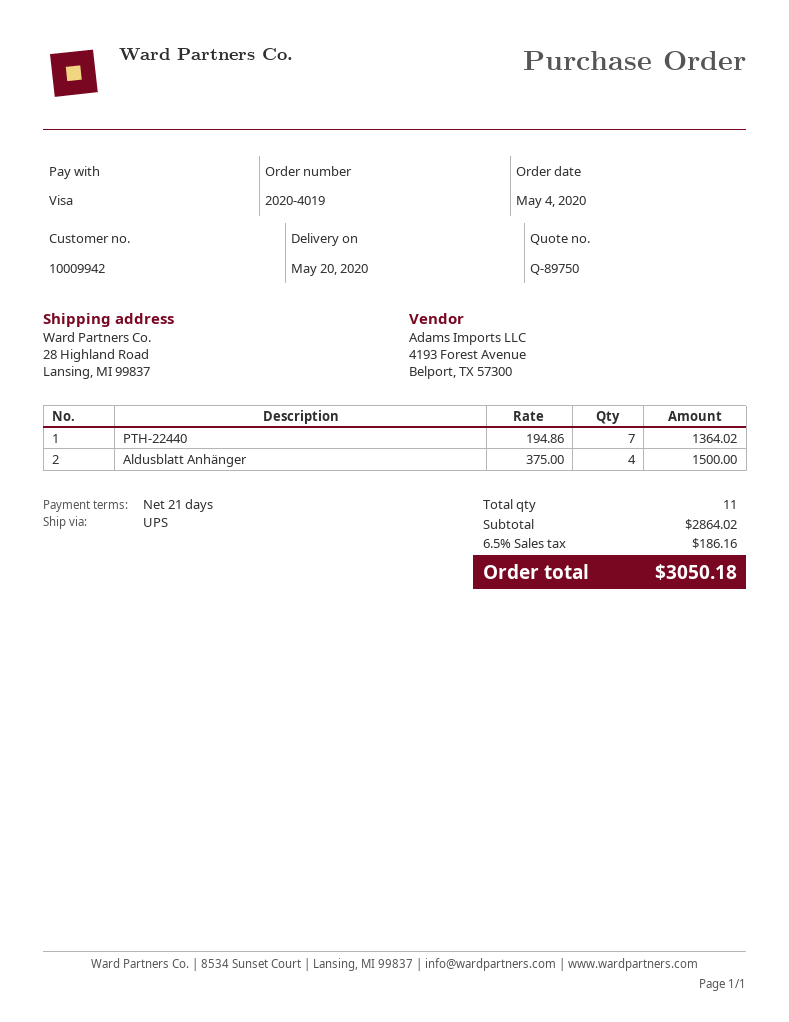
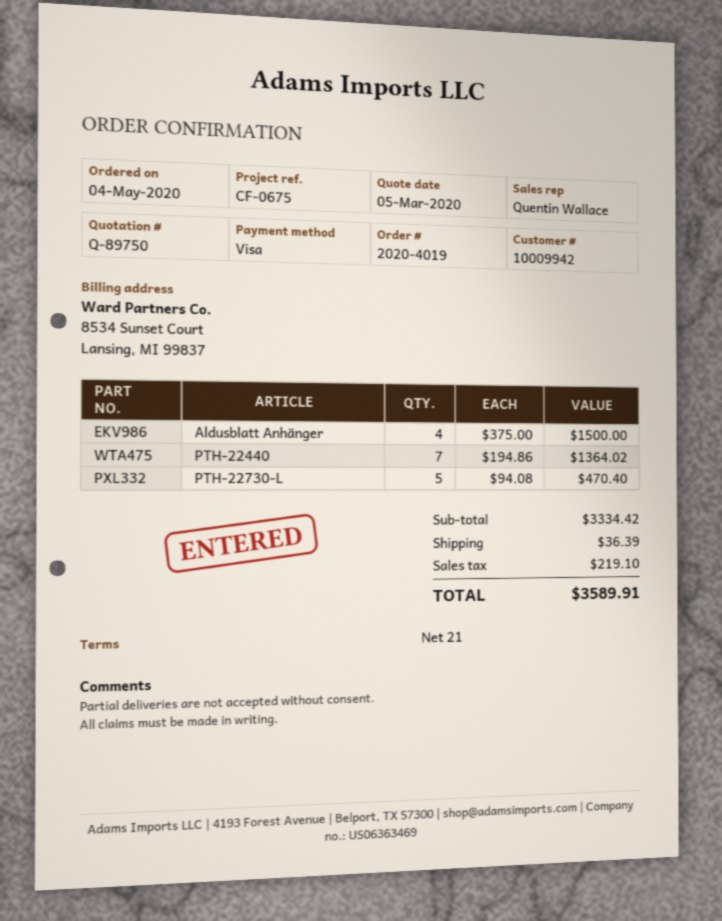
PTH-22730-L: none -> 5 x 94.08 = 470.40
subtotal: 2864.02 -> 3334.42
shipping: none -> 36.39
tax: 186.16 -> 219.10
total: 3050.18 -> 3589.91

